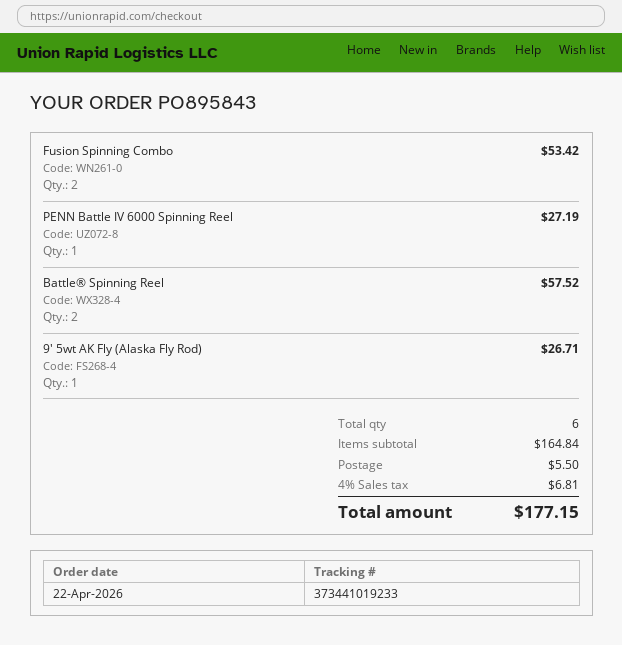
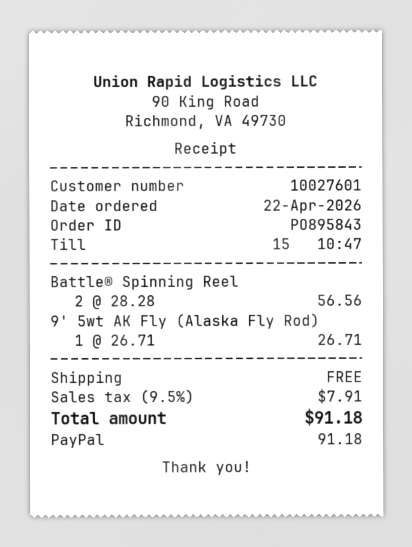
Fusion Spinning Combo: 2 for 53.42 -> none
PENN Battle IV 6000 Spinning Reel: 1 for 27.19 -> none
Battle® Spinning Reel: 2 for 57.52 -> 2 for 56.56
shipping: 5.50 -> 0.00
tax: 4% = 6.81 -> 9.5% = 7.91
total: 177.15 -> 91.18

